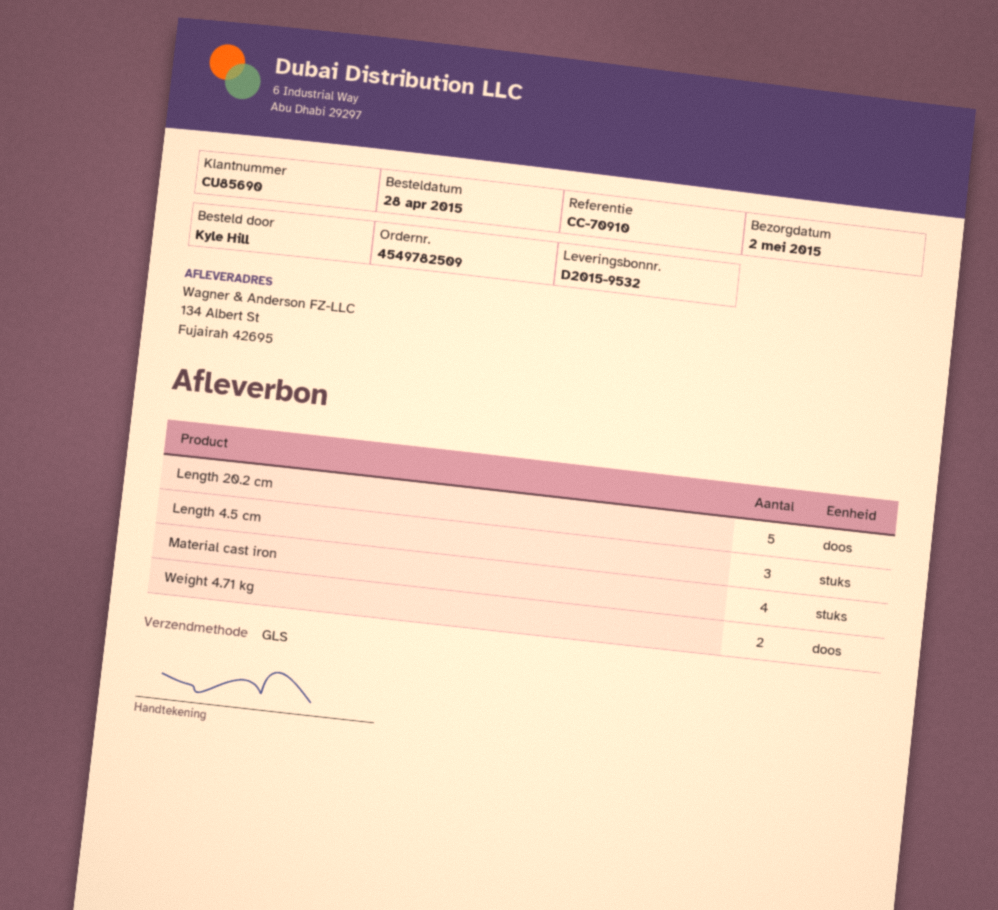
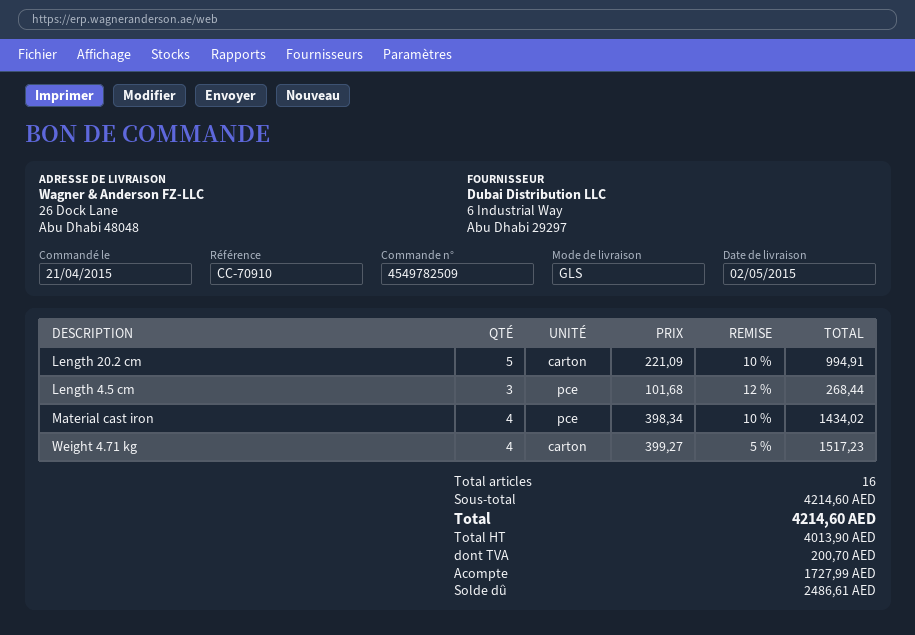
order date: 2015-04-28 -> 2015-04-21
ship to: 134 Albert St, Fujairah 42695 -> 26 Dock Lane, Abu Dhabi 48048
Weight 4.71 kg: 2 -> 4

